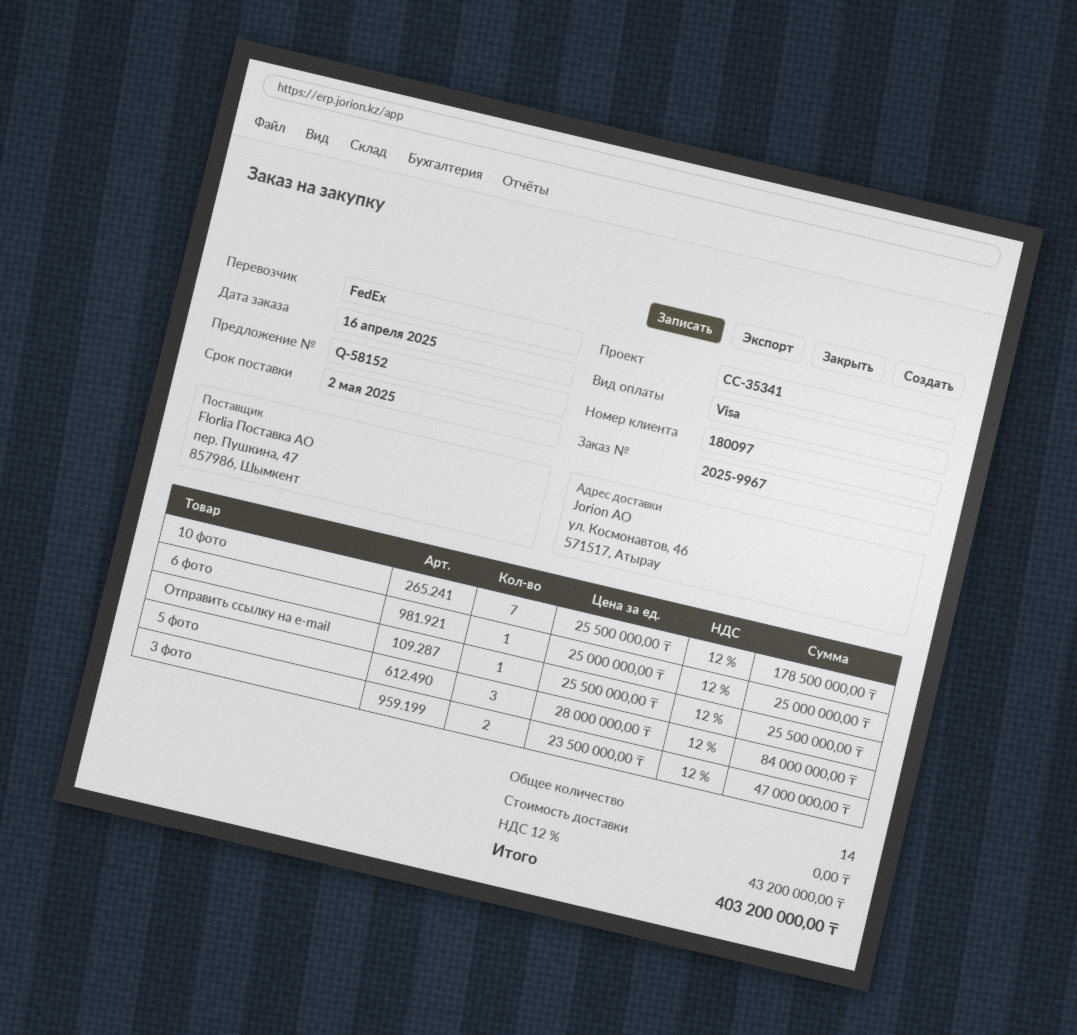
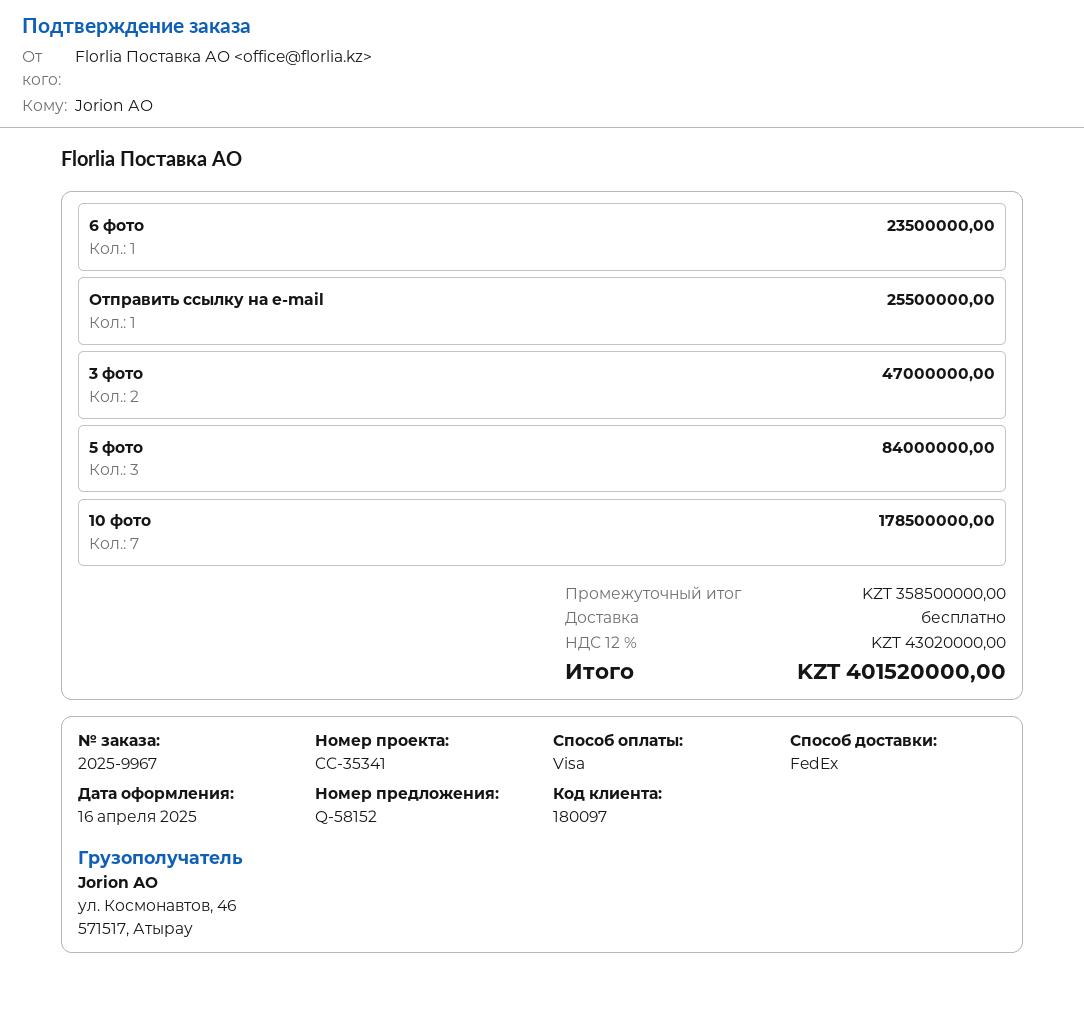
6 фото: 1 for 25000000.00 -> 1 for 23500000.00
tax: 12% = 43200000.00 -> 12% = 43020000.00
total: 403200000.00 -> 401520000.00

